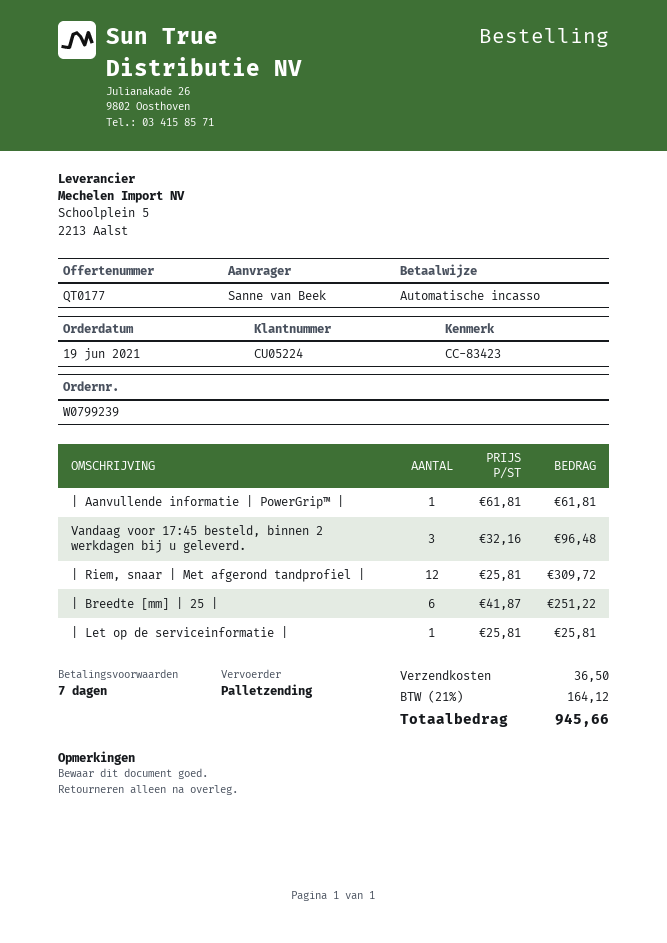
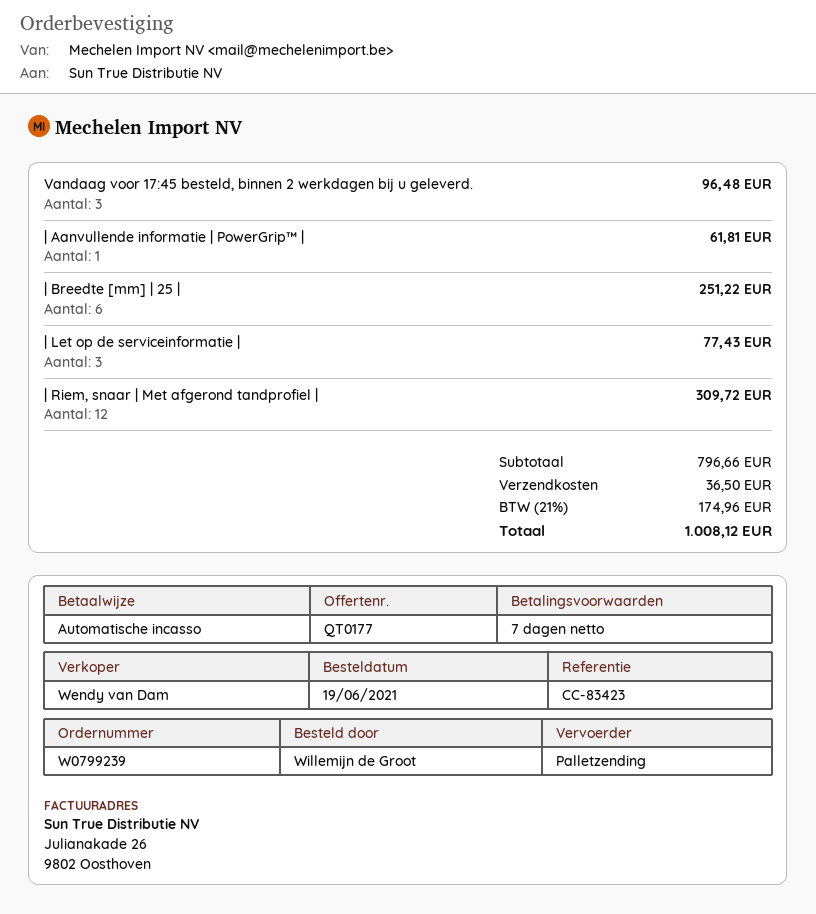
ordered by: Sanne van Beek -> Willemijn de Groot
| Let op de serviceinformatie |: 1 for 25.81 -> 3 for 77.43
tax: 21% = 164.12 -> 21% = 174.96
total: 945.66 -> 1008.12

